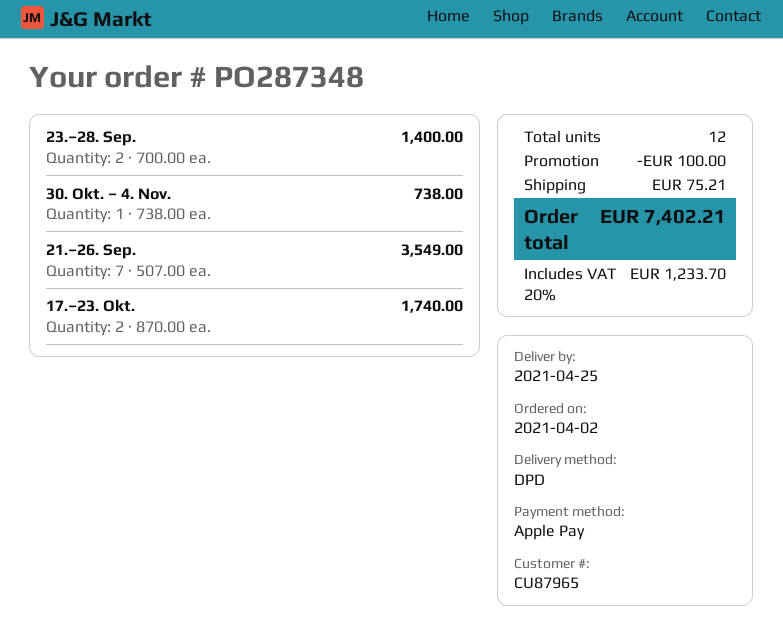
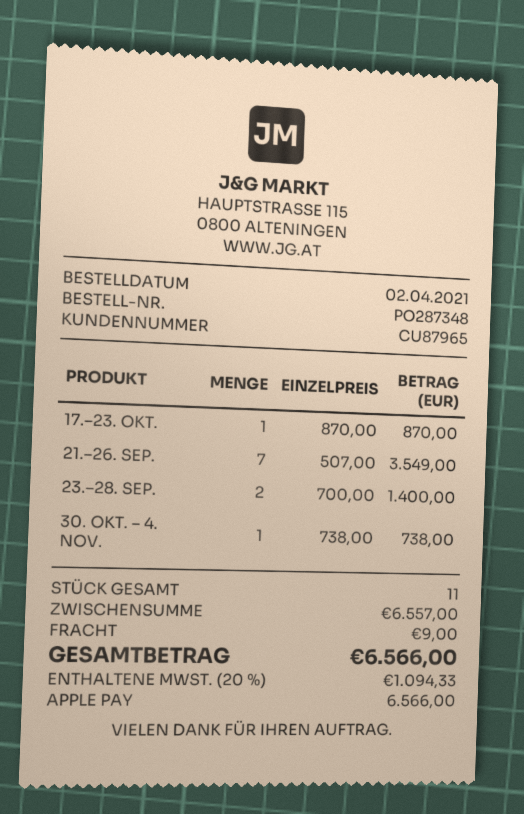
17.–23. Okt.: 2 x 870.00 = 1740.00 -> 1 x 870.00 = 870.00
total quantity: 12 -> 11
discount: 100.00 -> none
shipping: 75.21 -> 9.00
tax: 20% = 1233.70 -> 20% = 1094.33
total: 7402.21 -> 6566.00

